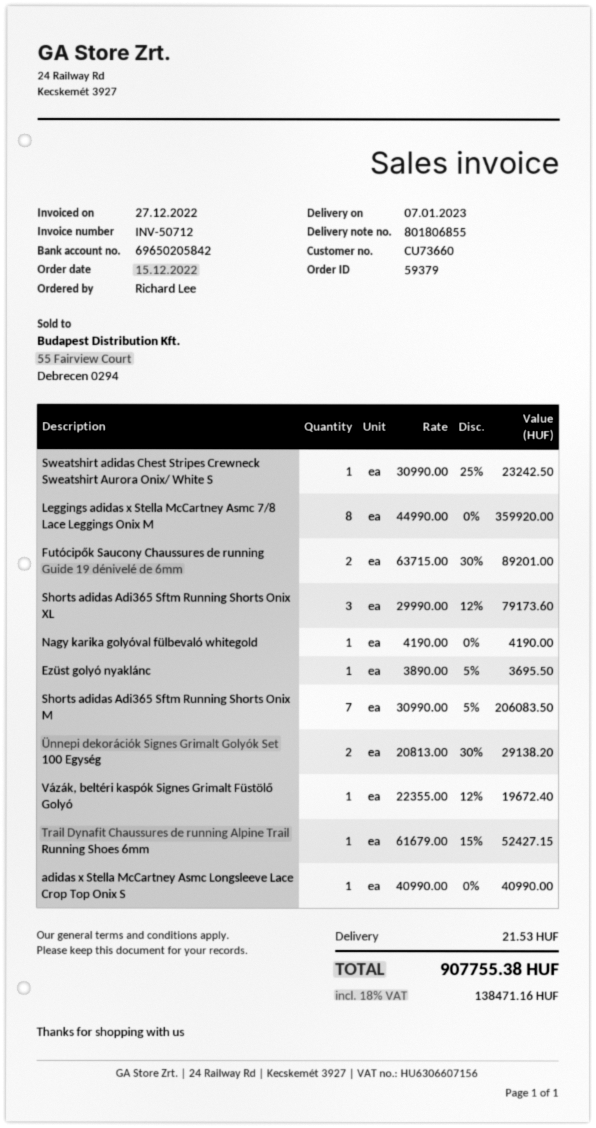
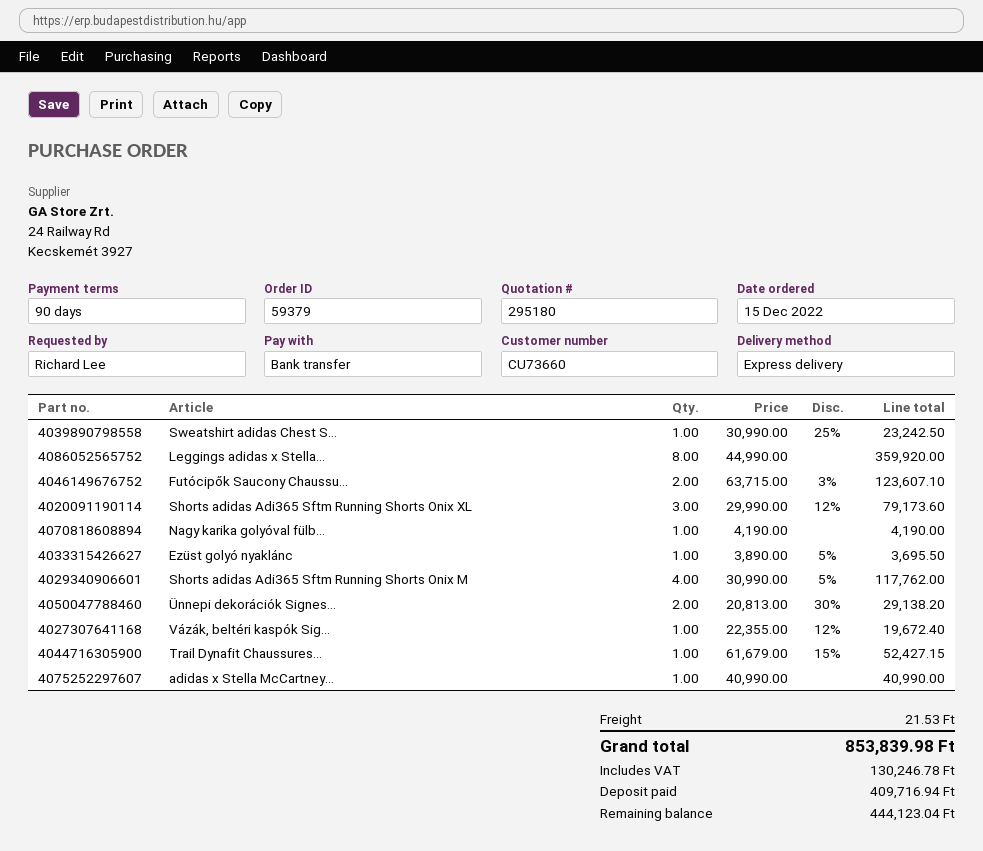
Futócipők Saucony Chaussures de running Guide 19 dénivelé de 6mm: 2 x 63715.00 - 30% = 89201.00 -> 2 x 63715.00 - 3% = 123607.10
Shorts adidas Adi365 Sftm Running Shorts Onix M: 7 x 30990.00 - 5% = 206083.50 -> 4 x 30990.00 - 5% = 117762.00
tax: 138471.16 -> 130246.78
total: 907755.38 -> 853839.98

